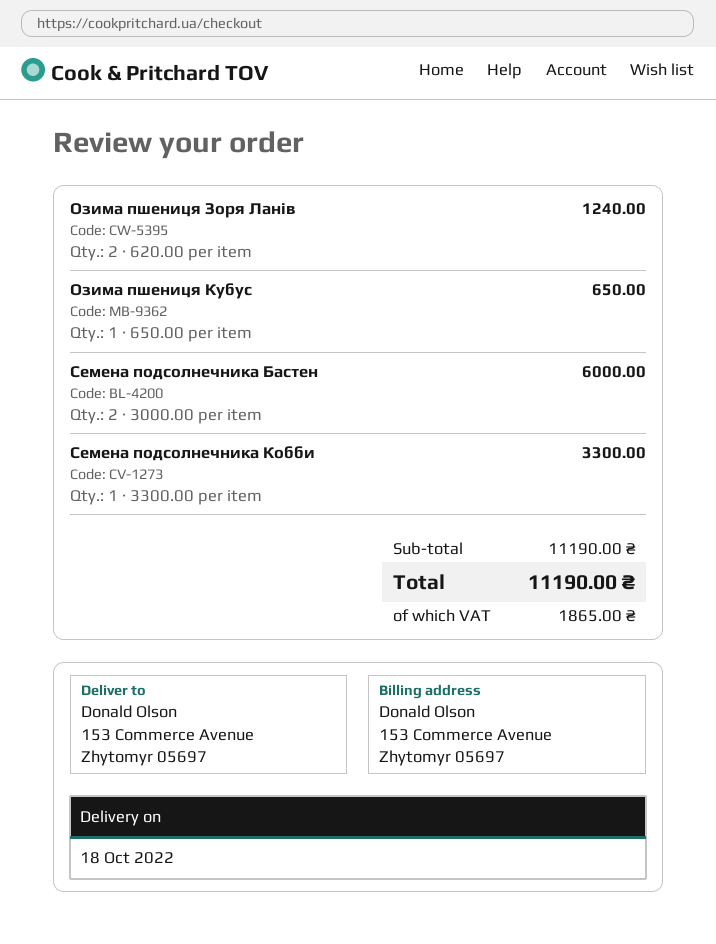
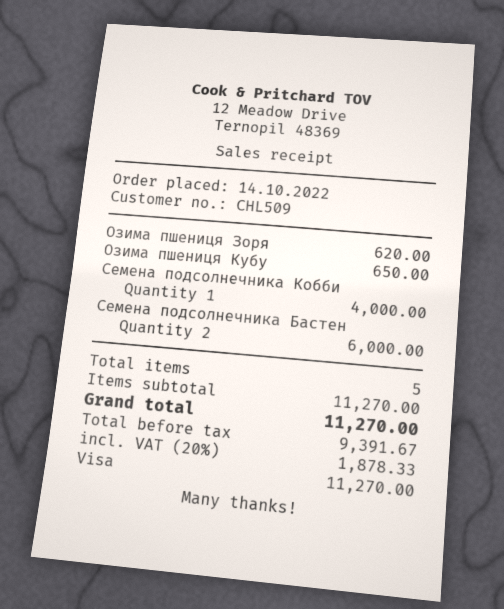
Озима пшениця Зоря Ланів: 2 for 1240.00 -> 1 for 620.00
Семена подсолнечника Кобби: 1 for 3300.00 -> 1 for 4000.00
subtotal: 11190.00 -> 11270.00
tax: 1865.00 -> 1878.33
total: 11190.00 -> 11270.00

